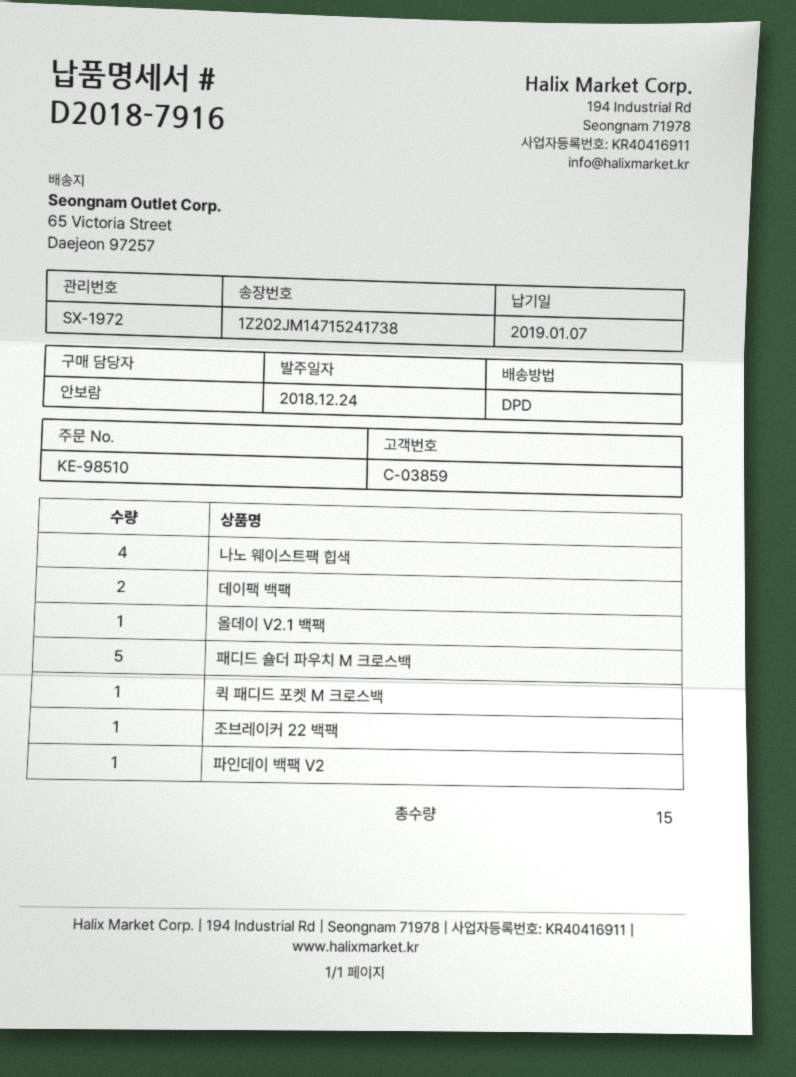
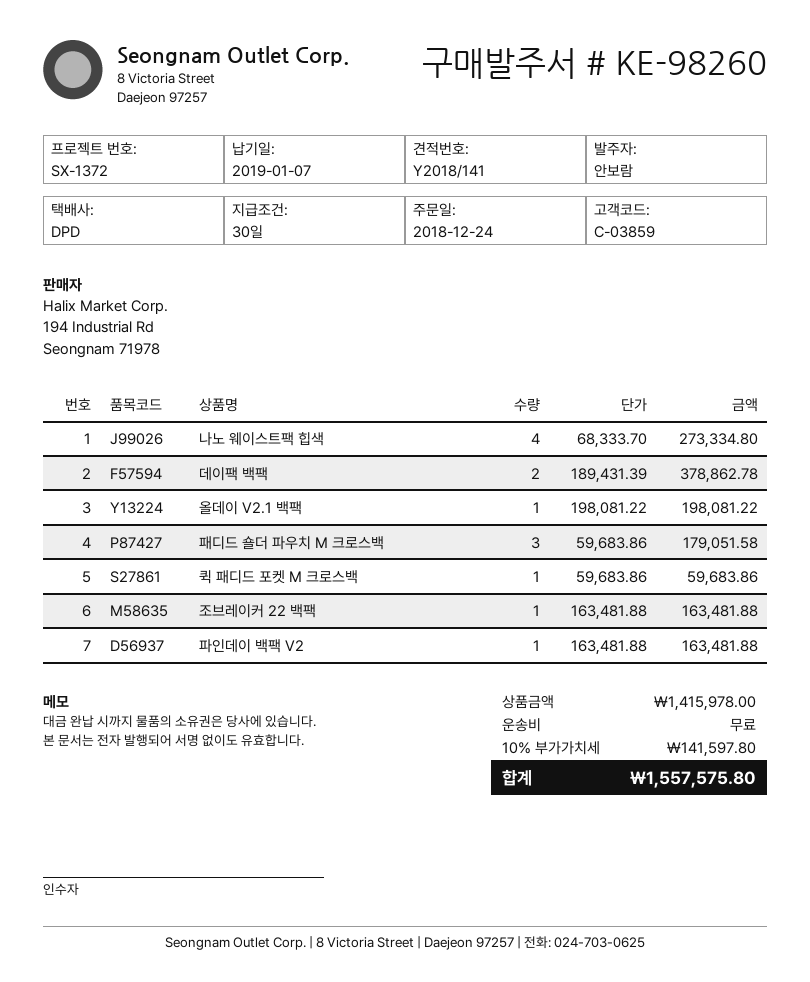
order number: KE-98510 -> KE-98260
reference: SX-1972 -> SX-1372
패디드 숄더 파우치 M 크로스백: 5 -> 3

